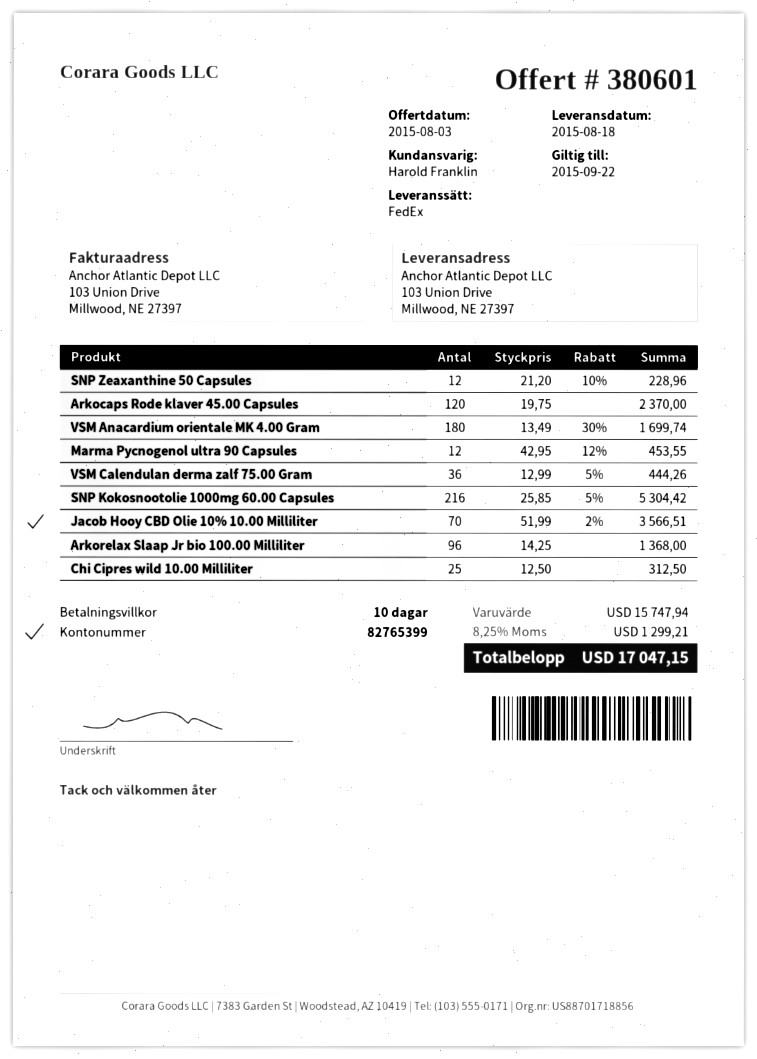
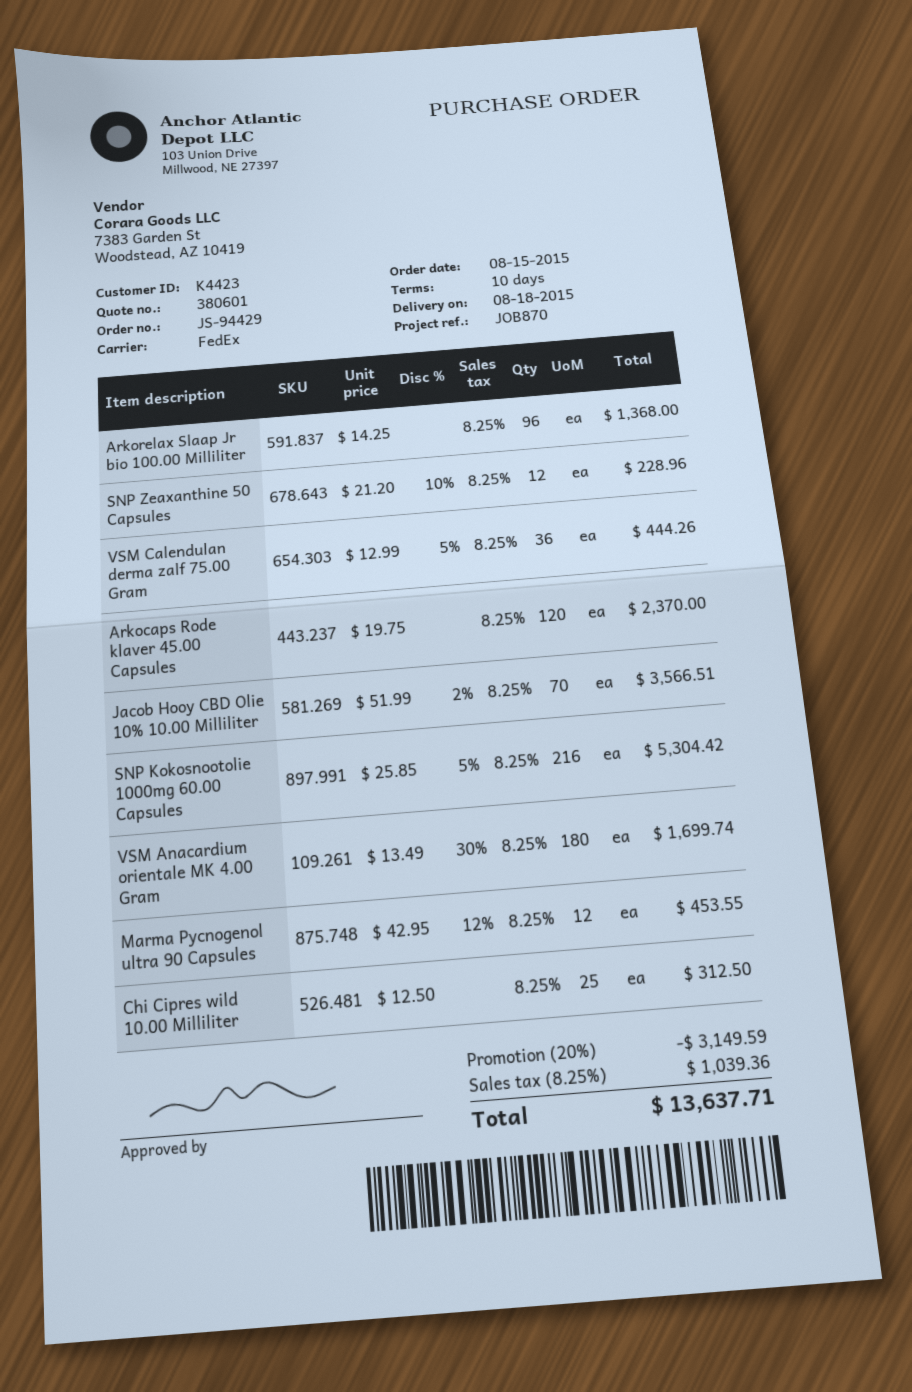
discount: none -> 20% = 3149.59
tax: 8.25% = 1299.21 -> 8.25% = 1039.36
total: 17047.15 -> 13637.71

